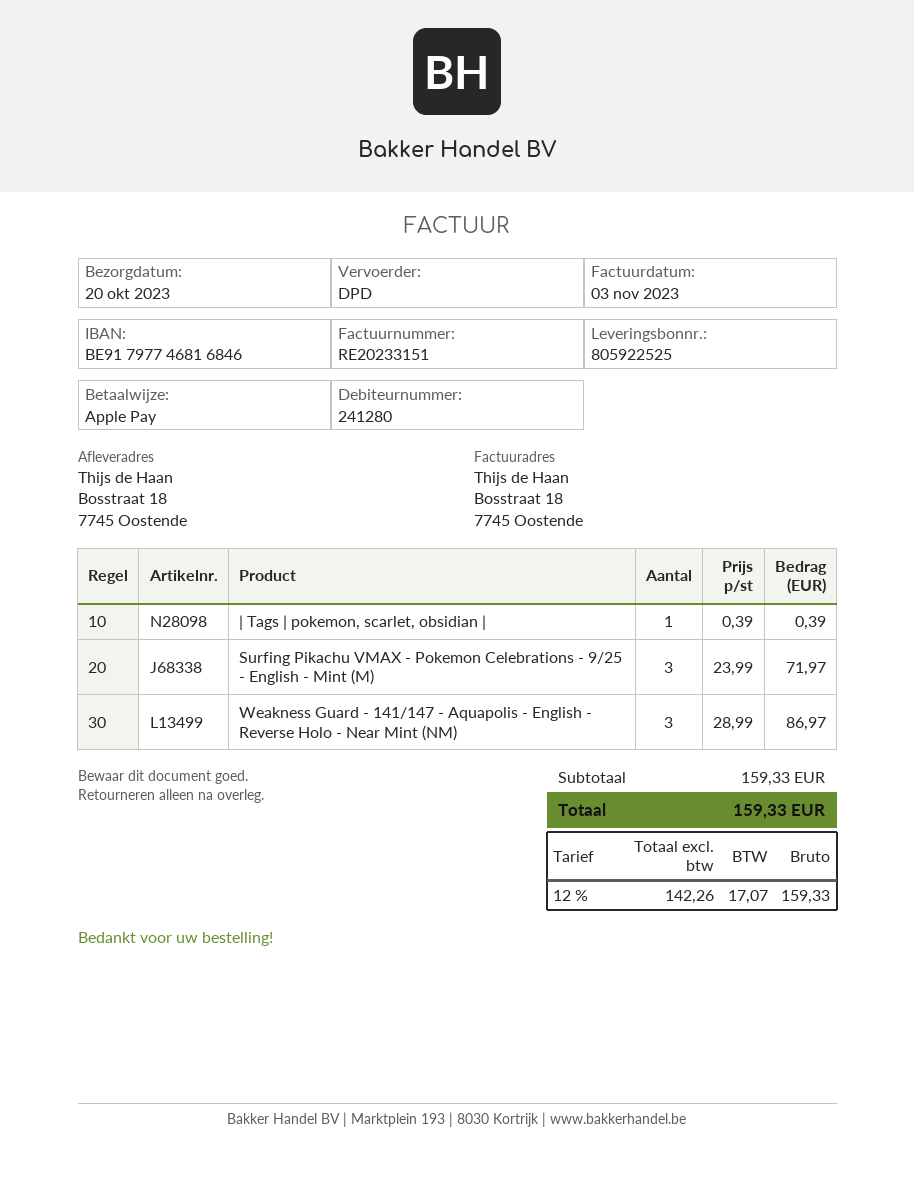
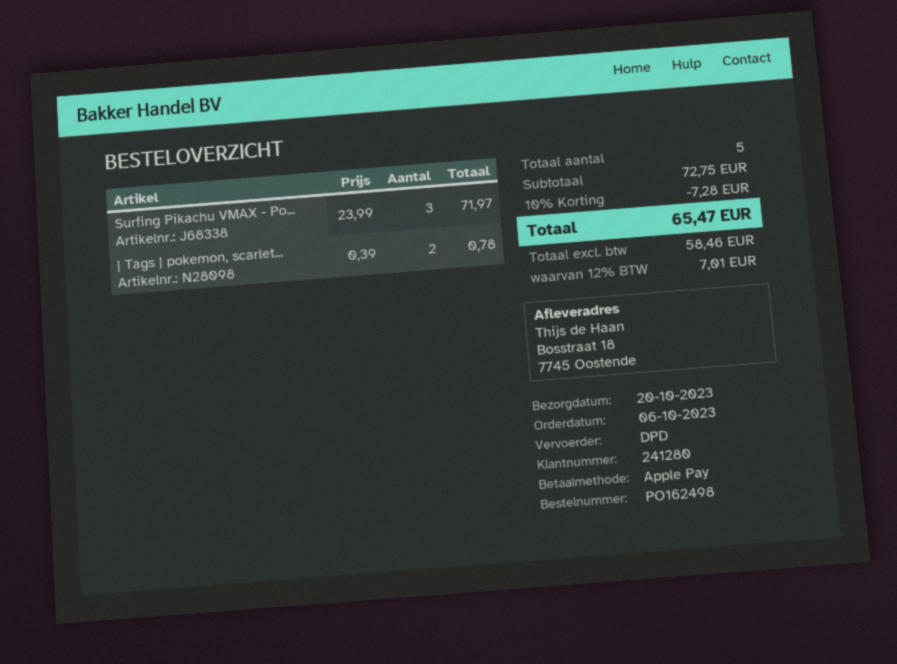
| Tags | pokemon, scarlet, obsidian |: 1 x 0.39 = 0.39 -> 2 x 0.39 = 0.78
Weakness Guard - 141/147 - Aquapolis - English - Reverse Holo - Near Mint (NM): 3 x 28.99 = 86.97 -> none
subtotal: 159.33 -> 72.75
discount: none -> 10% = 7.28
net: 142.26 -> 58.46
tax: 12% = 17.07 -> 12% = 7.01
total: 159.33 -> 65.47

